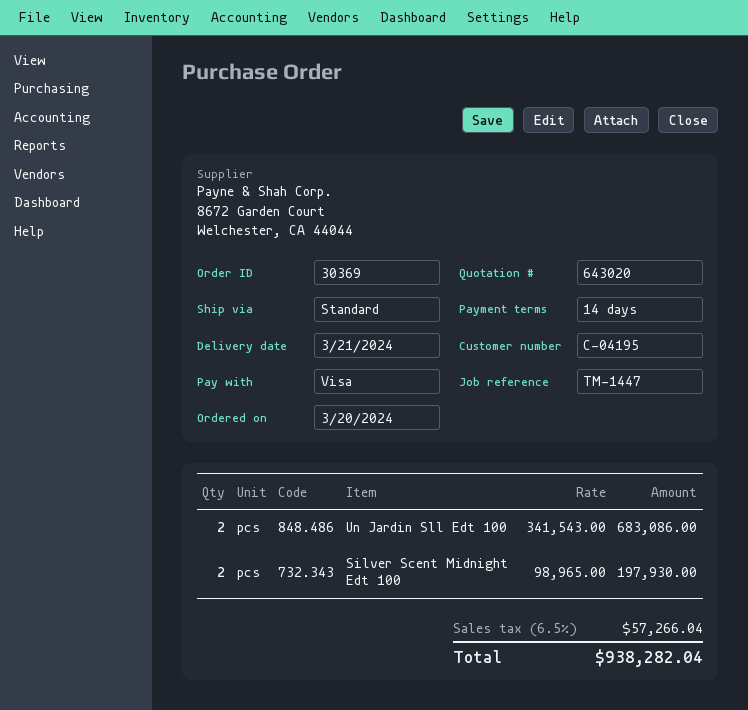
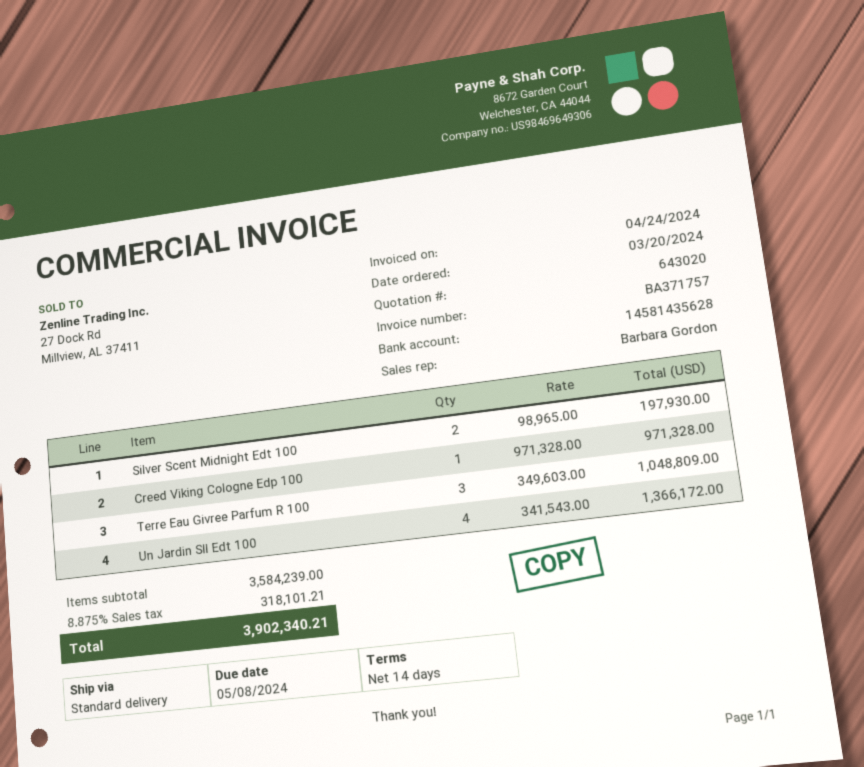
Un Jardin Sll Edt 100: 2 x 341543.00 = 683086.00 -> 4 x 341543.00 = 1366172.00
Creed Viking Cologne Edp 100: none -> 1 x 971328.00 = 971328.00
Terre Eau Givree Parfum R 100: none -> 3 x 349603.00 = 1048809.00
tax: 6.5% = 57266.04 -> 8.875% = 318101.21
total: 938282.04 -> 3902340.21

